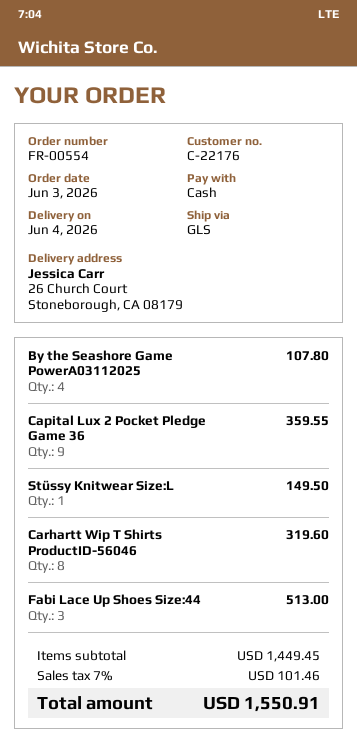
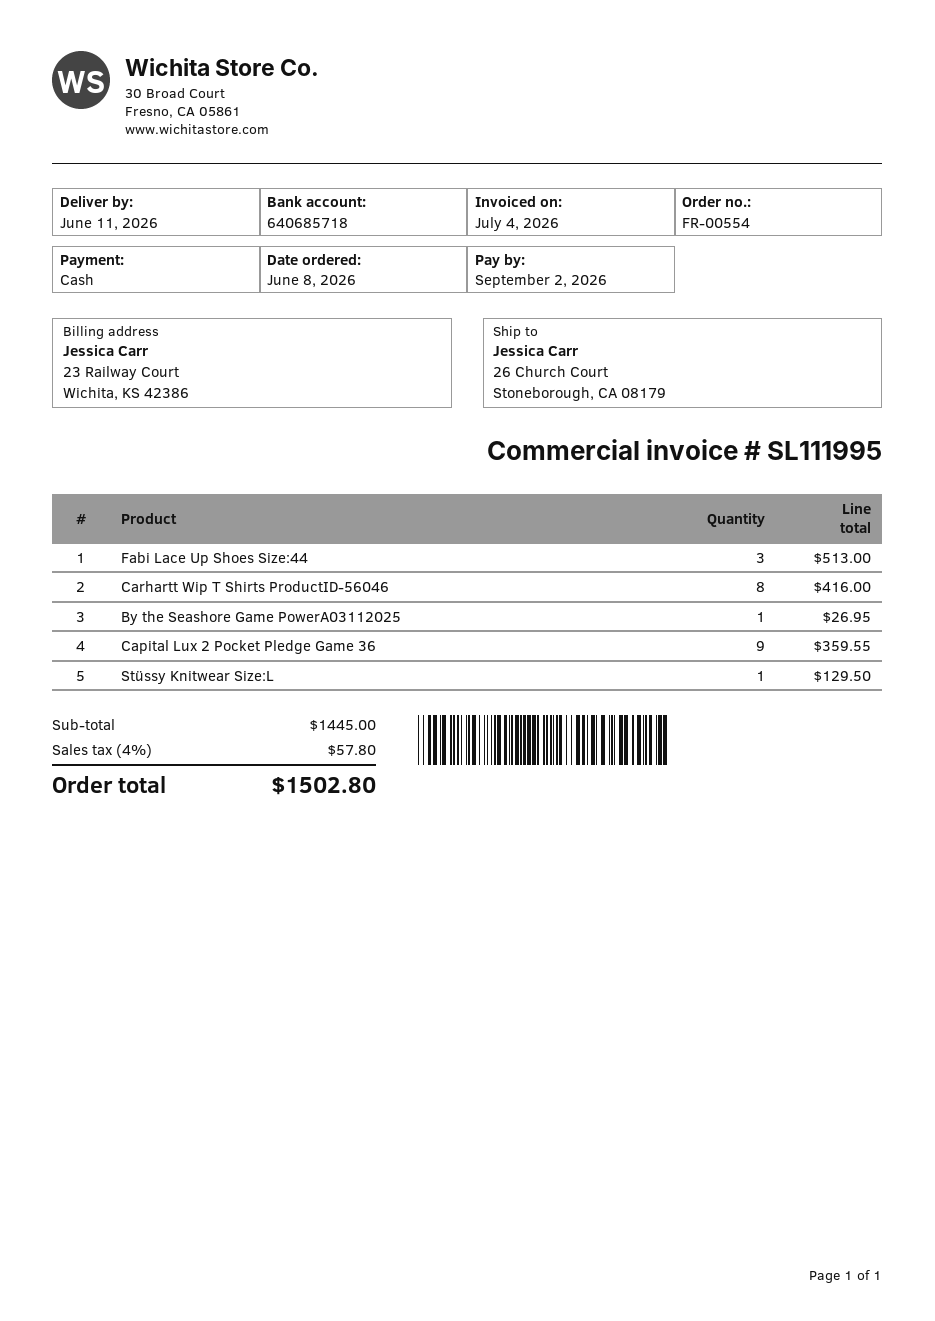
order date: 2026-06-03 -> 2026-06-08
delivery date: 2026-06-04 -> 2026-06-11
By the Seashore Game PowerA03112025: 4 for 107.80 -> 1 for 26.95
Stüssy Knitwear Size:L: 1 for 149.50 -> 1 for 129.50
Carhartt Wip T Shirts ProductID-56046: 8 for 319.60 -> 8 for 416.00
subtotal: 1449.45 -> 1445.00
tax: 7% = 101.46 -> 4% = 57.80
total: 1550.91 -> 1502.80

